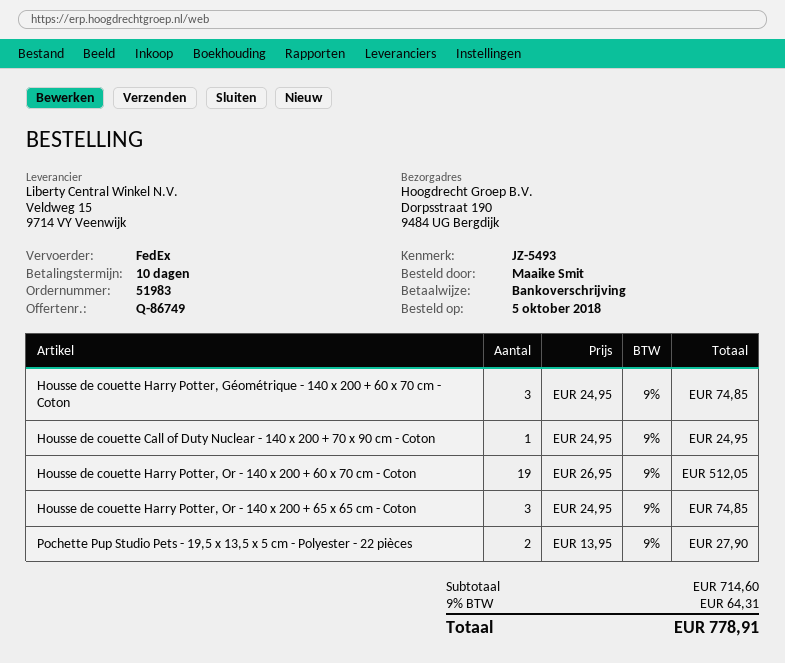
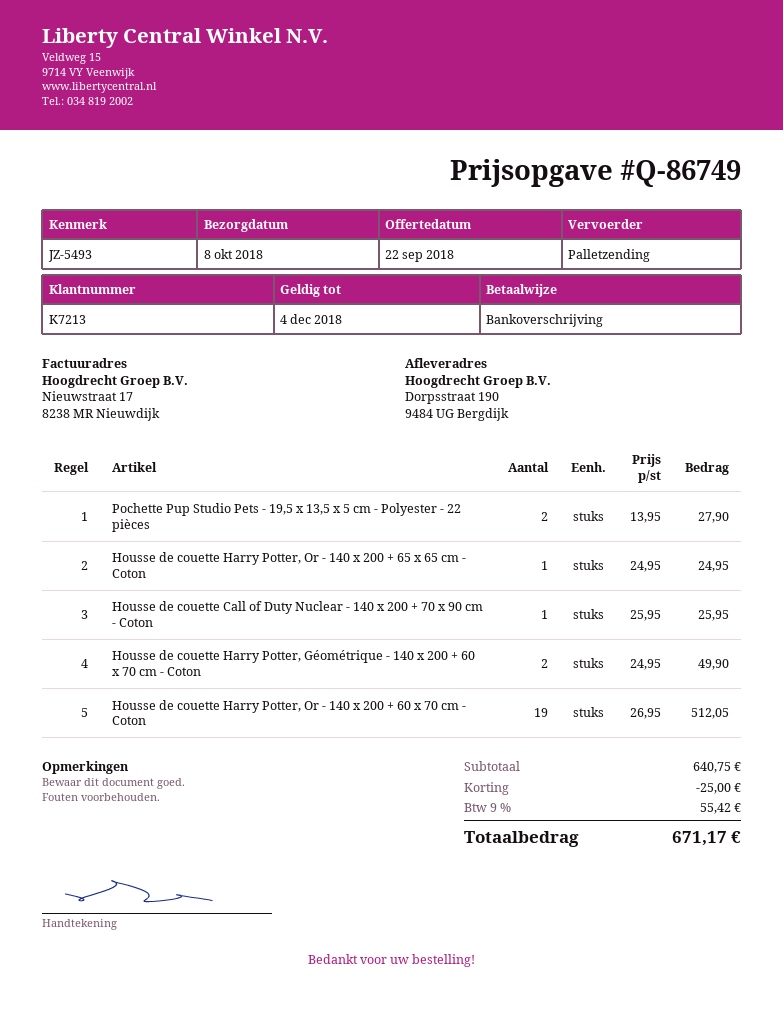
shipping method: FedEx -> pallet freight
Housse de couette Harry Potter, Géométrique - 140 x 200 + 60 x 70 cm - Coton: 3 x 24.95 = 74.85 -> 2 x 24.95 = 49.90
Housse de couette Call of Duty Nuclear - 140 x 200 + 70 x 90 cm - Coton: 1 x 24.95 = 24.95 -> 1 x 25.95 = 25.95
Housse de couette Harry Potter, Or - 140 x 200 + 65 x 65 cm - Coton: 3 x 24.95 = 74.85 -> 1 x 24.95 = 24.95
subtotal: 714.60 -> 640.75
discount: none -> 25.00
tax: 9% = 64.31 -> 9% = 55.42
total: 778.91 -> 671.17

